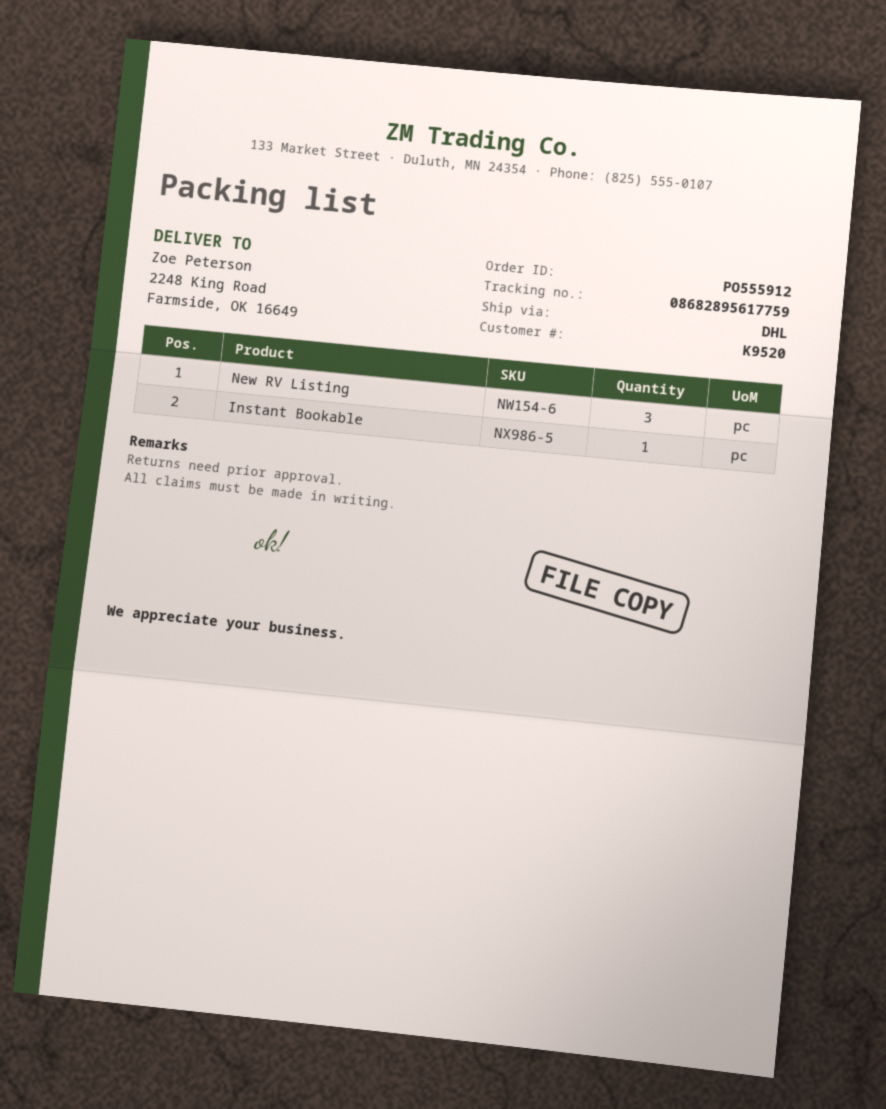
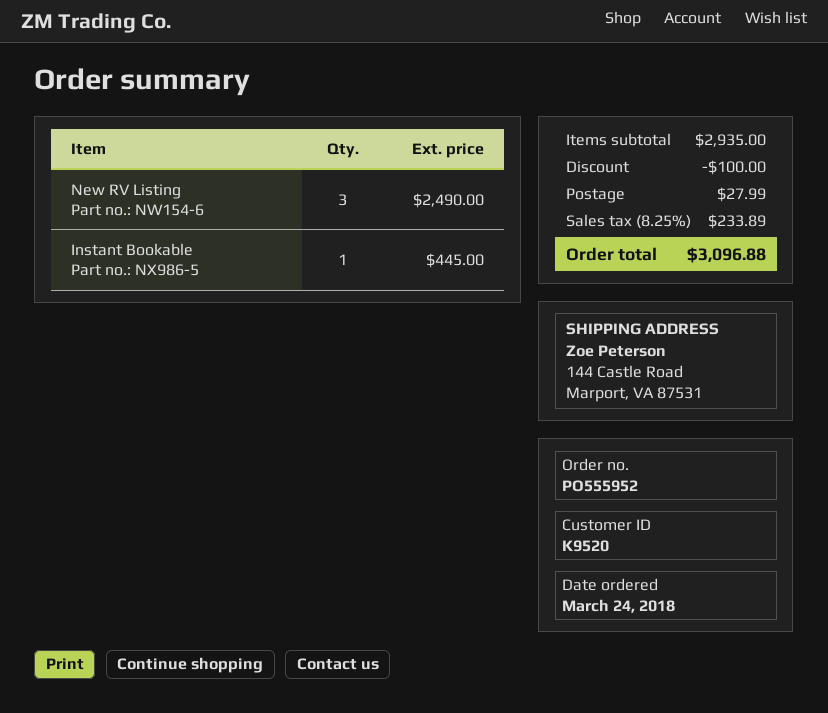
order number: PO555912 -> PO555952
ship to: 2248 King Road, Farmside, OK 16649 -> 144 Castle Road, Marport, VA 87531

